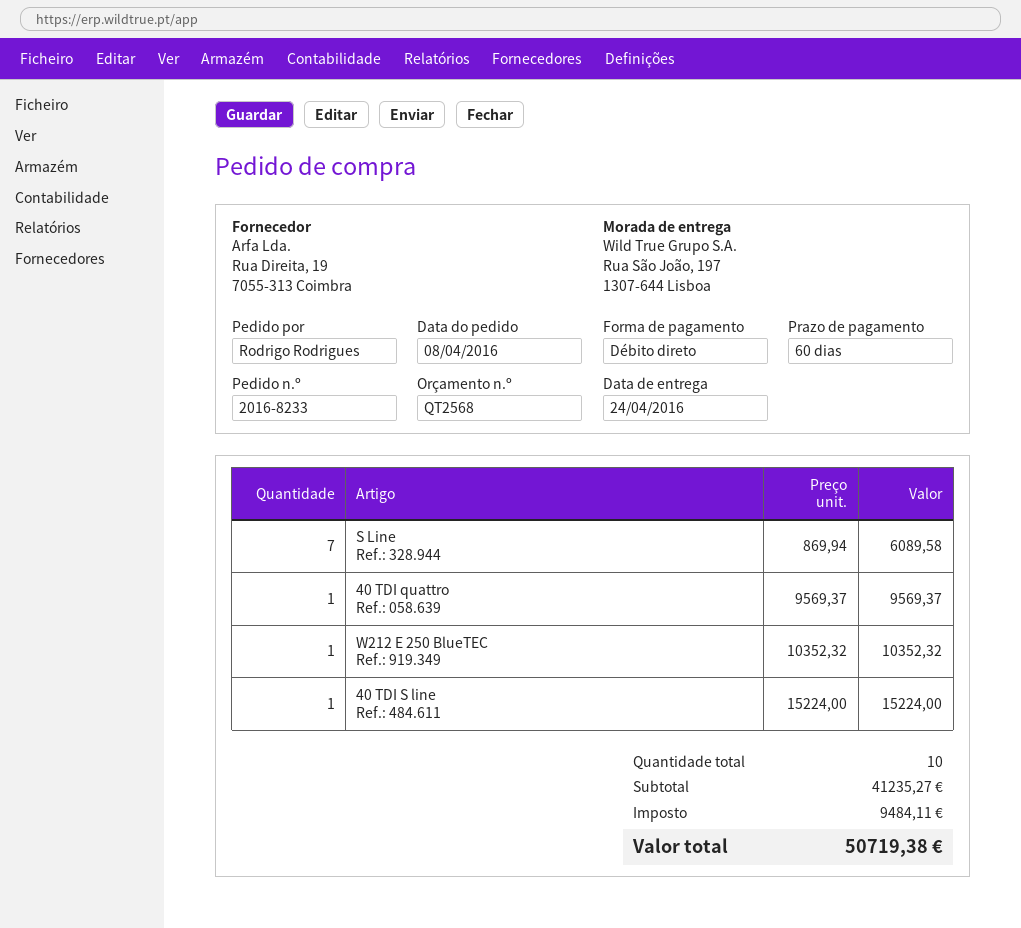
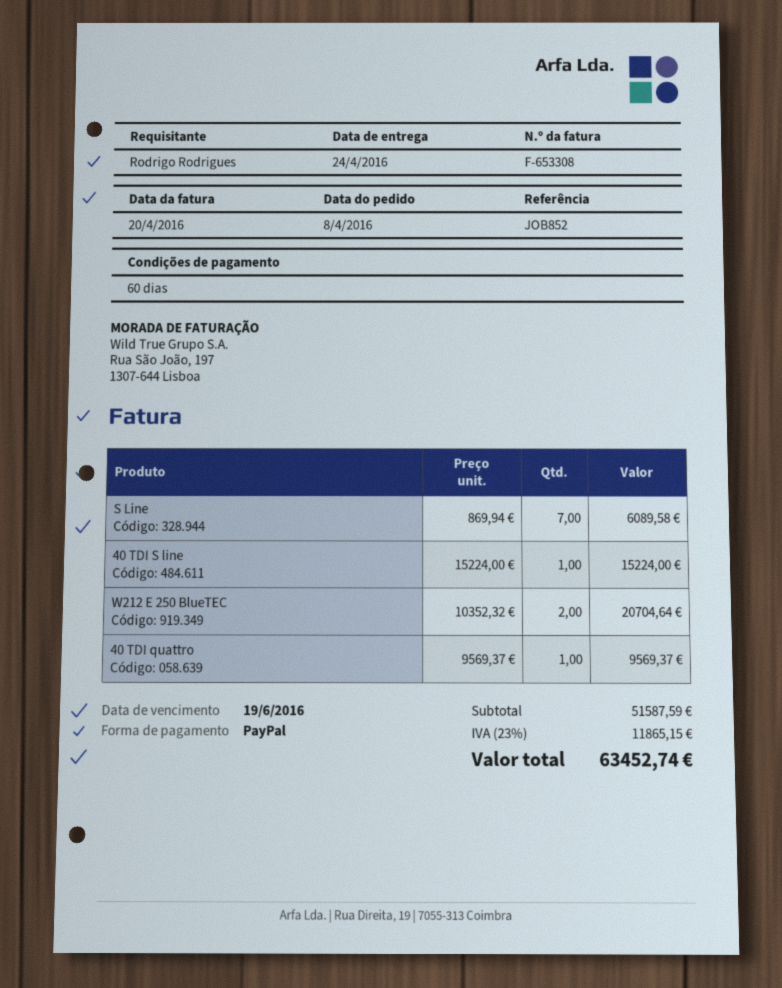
payment method: direct debit -> PayPal
W212 E 250 BlueTEC: 1 x 10352.32 = 10352.32 -> 2 x 10352.32 = 20704.64
subtotal: 41235.27 -> 51587.59
tax: 9484.11 -> 11865.15
total: 50719.38 -> 63452.74

